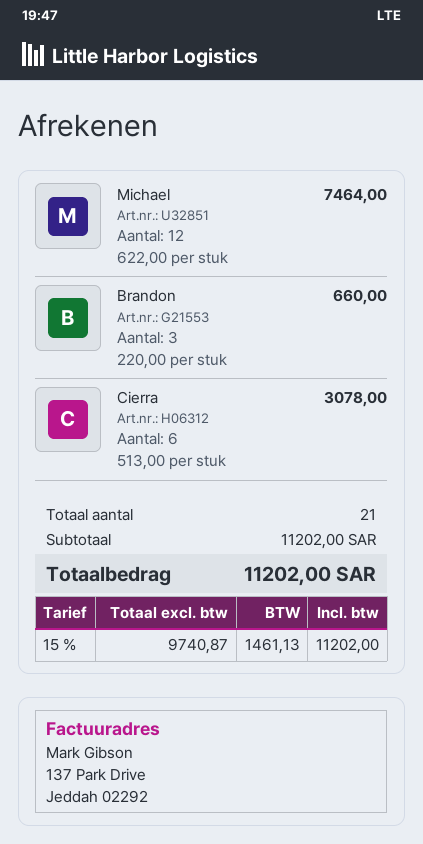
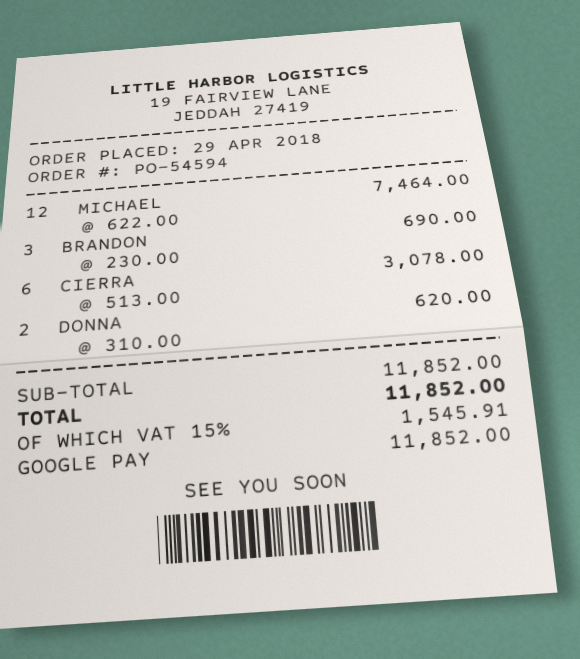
Brandon: 3 x 220.00 = 660.00 -> 3 x 230.00 = 690.00
DONNA: none -> 2 x 310.00 = 620.00
subtotal: 11202.00 -> 11852.00
tax: 15% = 1461.13 -> 15% = 1545.91
total: 11202.00 -> 11852.00

